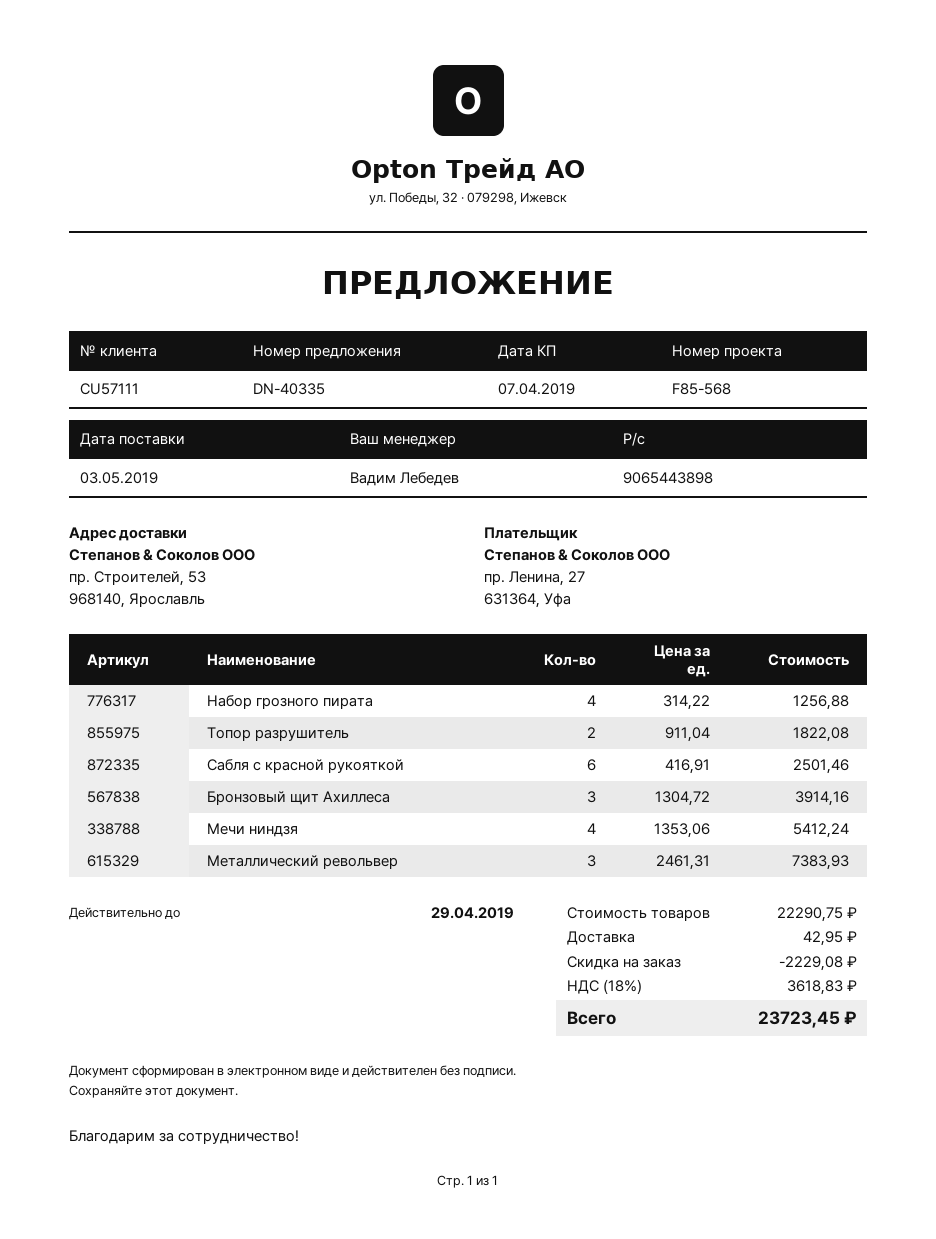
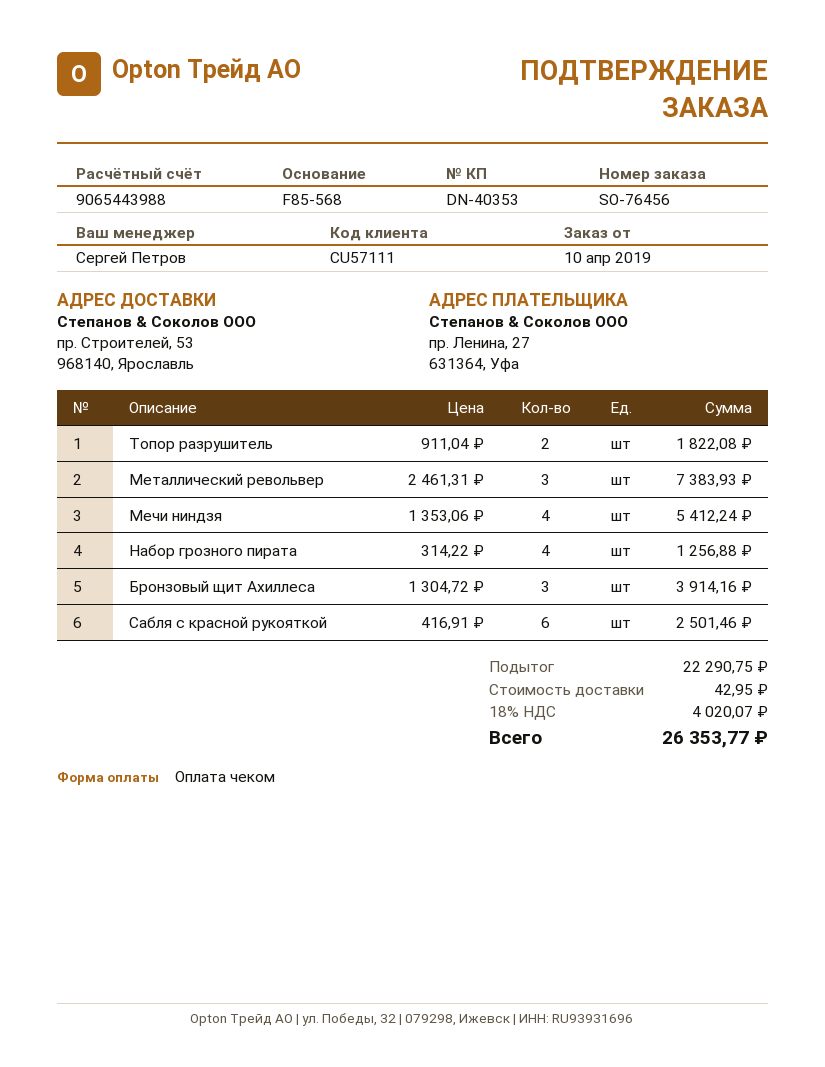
quote number: DN-40335 -> DN-40353
sales rep: Вадим Лебедев -> Сергей Петров
bank account: 9065443898 -> 9065443988
discount: 2229.08 -> none
tax: 18% = 3618.83 -> 18% = 4020.07
total: 23723.45 -> 26353.77

